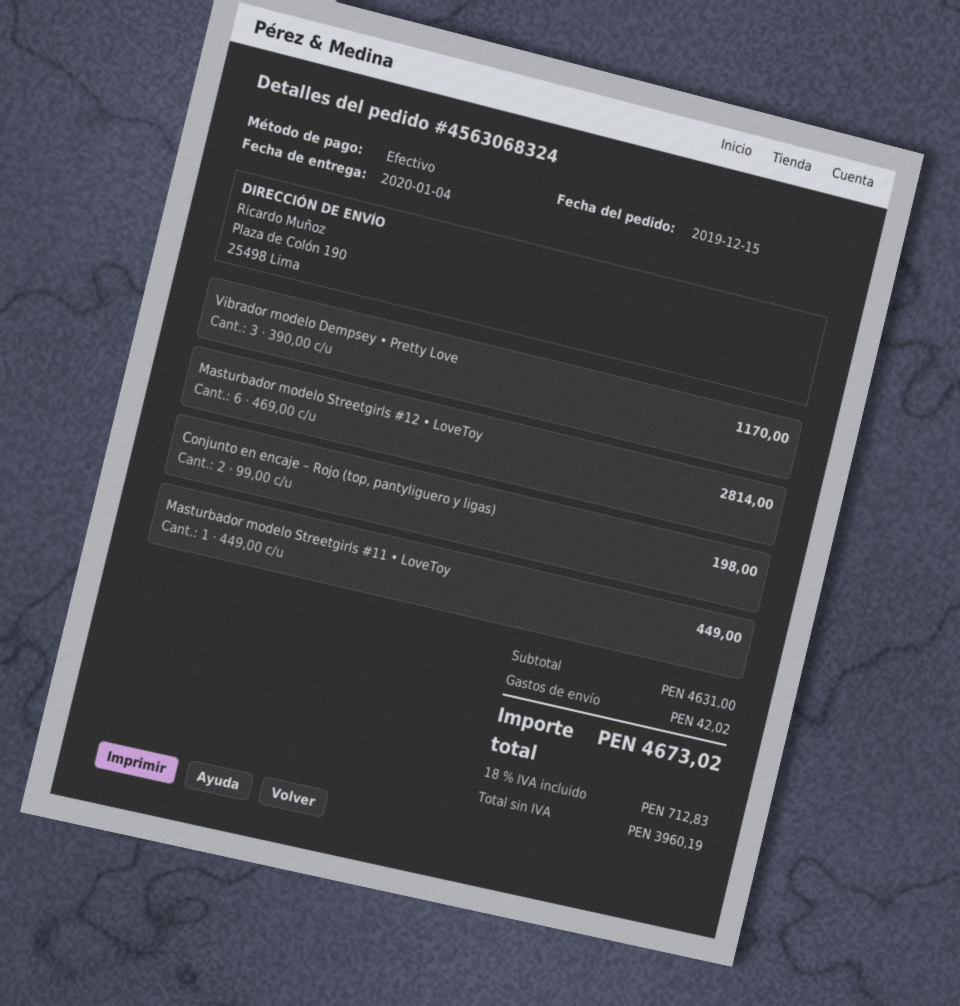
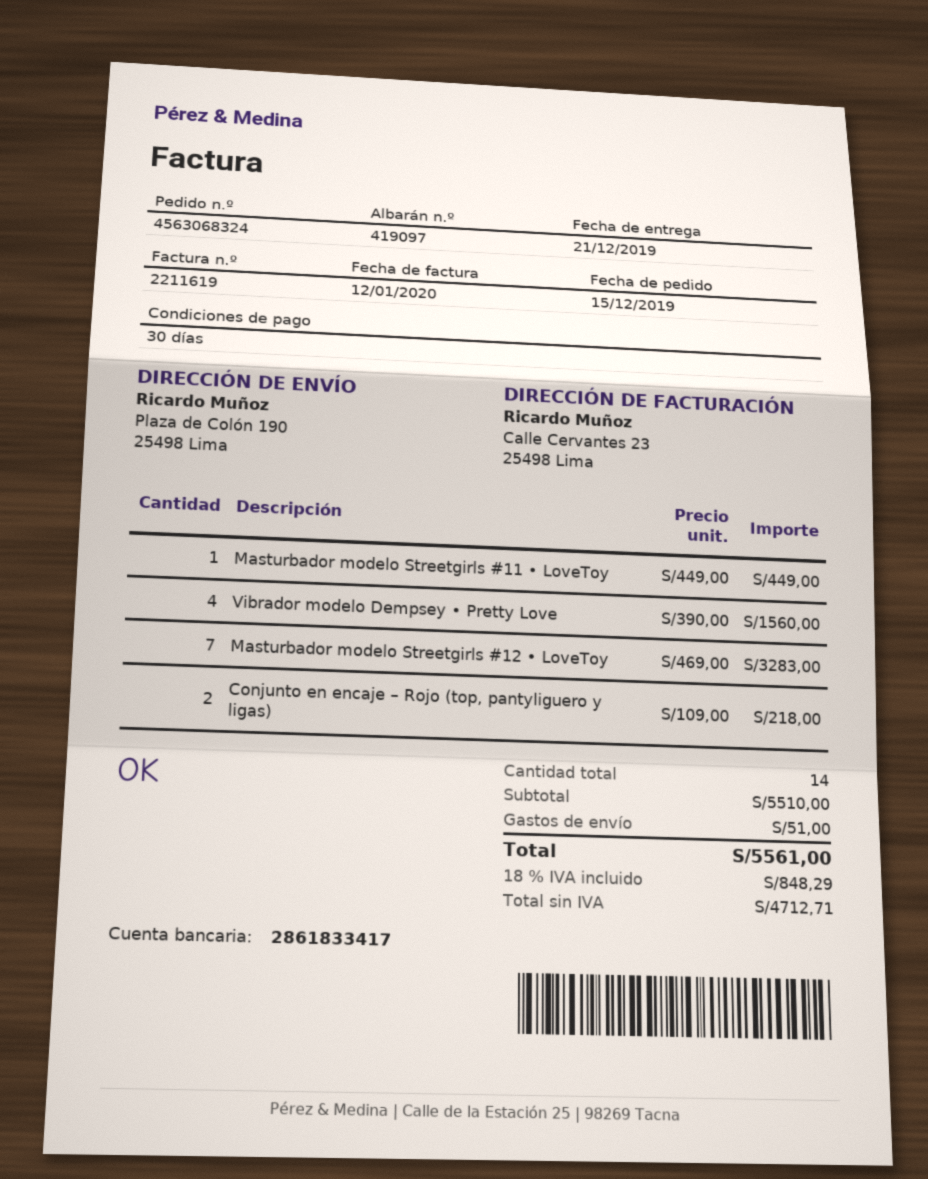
delivery date: 2020-01-04 -> 2019-12-21
Vibrador modelo Dempsey • Pretty Love: 3 x 390.00 = 1170.00 -> 4 x 390.00 = 1560.00
Masturbador modelo Streetgirls #12 • LoveToy: 6 x 469.00 = 2814.00 -> 7 x 469.00 = 3283.00
Conjunto en encaje – Rojo (top, pantyliguero y ligas): 2 x 99.00 = 198.00 -> 2 x 109.00 = 218.00
subtotal: 4631.00 -> 5510.00
shipping: 42.02 -> 51.00
net: 3960.19 -> 4712.71
tax: 18% = 712.83 -> 18% = 848.29
total: 4673.02 -> 5561.00

